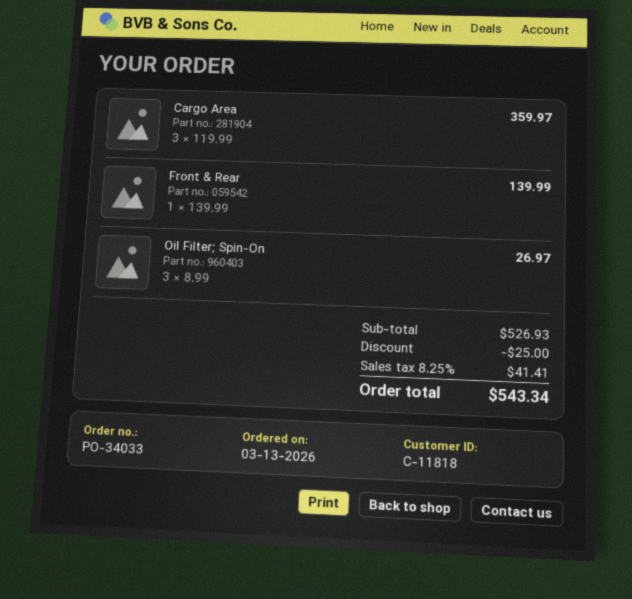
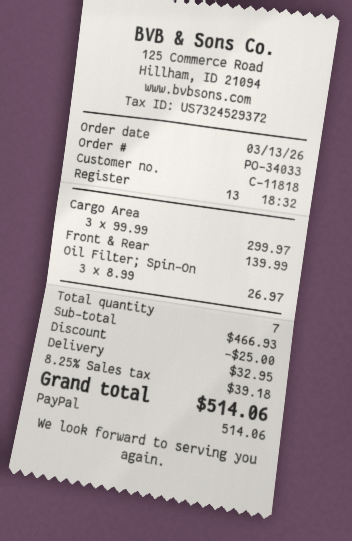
Cargo Area: 3 x 119.99 = 359.97 -> 3 x 99.99 = 299.97
subtotal: 526.93 -> 466.93
shipping: none -> 32.95
tax: 8.25% = 41.41 -> 8.25% = 39.18
total: 543.34 -> 514.06

